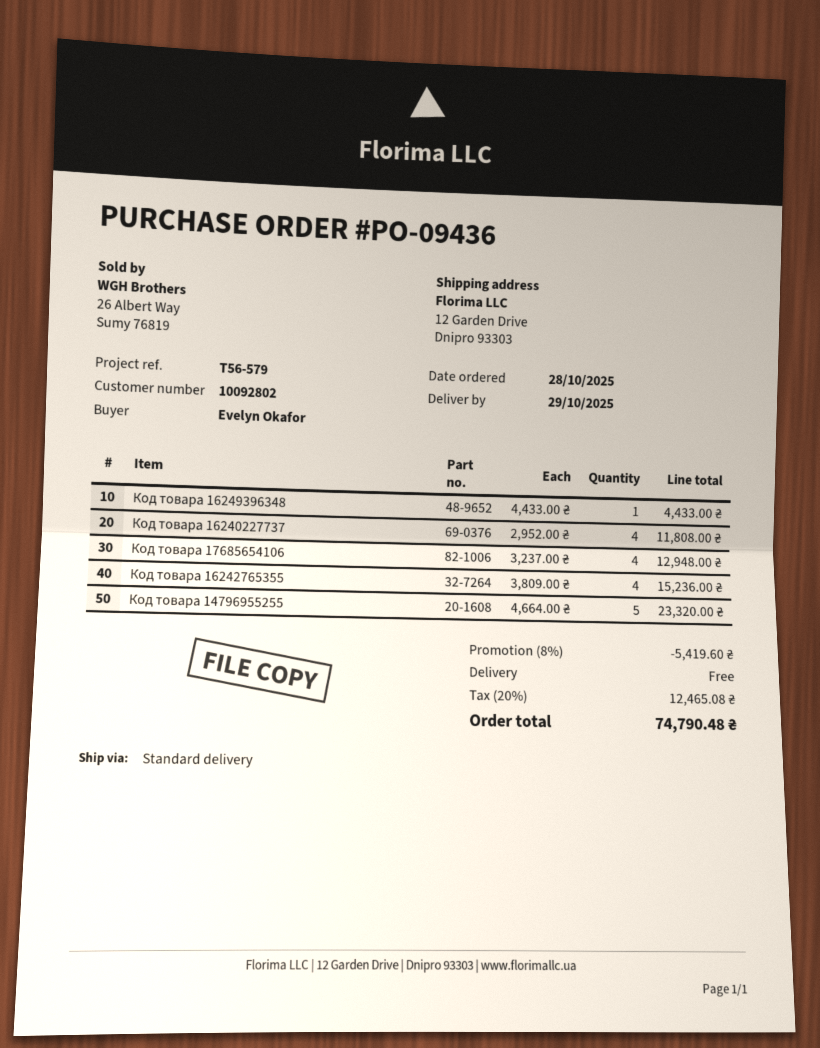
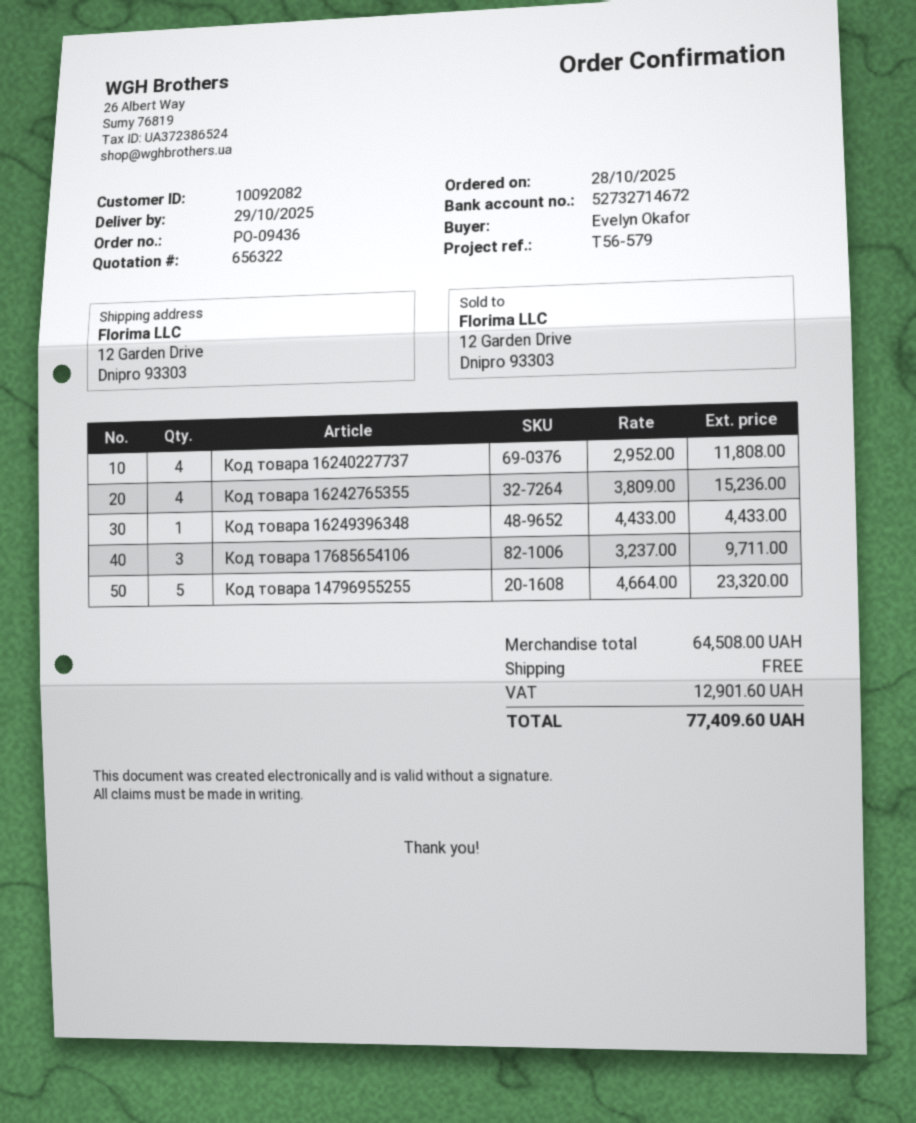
customer number: 10092802 -> 10092082
Код товара 17685654106: 4 x 3237.00 = 12948.00 -> 3 x 3237.00 = 9711.00
discount: 8% = 5419.60 -> none
tax: 12465.08 -> 12901.60
total: 74790.48 -> 77409.60

